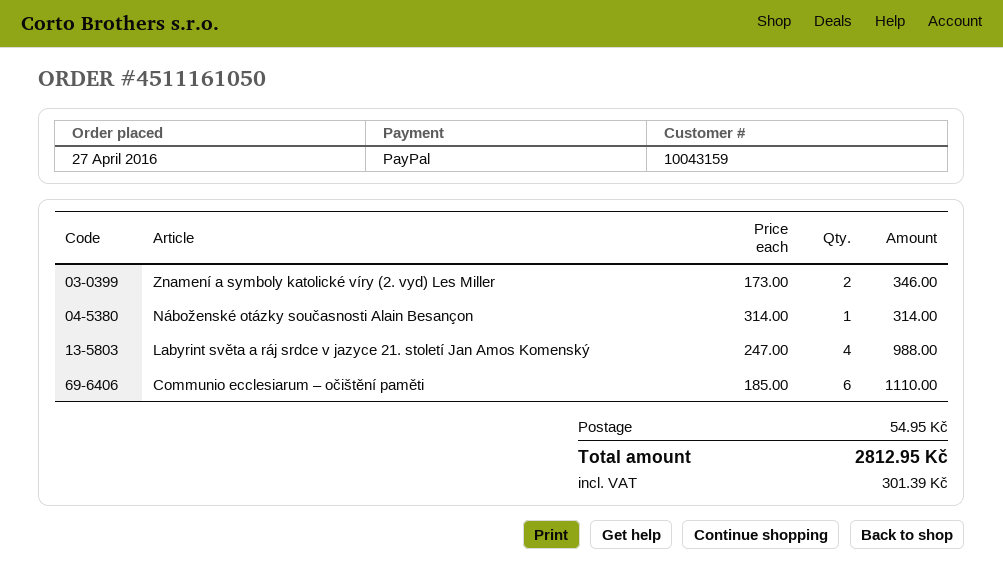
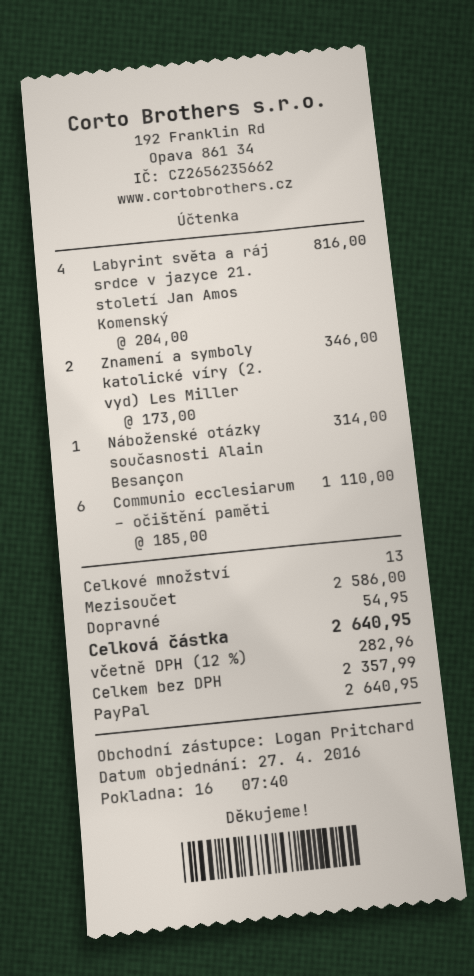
Labyrint světa a ráj srdce v jazyce 21. století Jan Amos Komenský: 4 x 247.00 = 988.00 -> 4 x 204.00 = 816.00
tax: 301.39 -> 282.96
total: 2812.95 -> 2640.95

